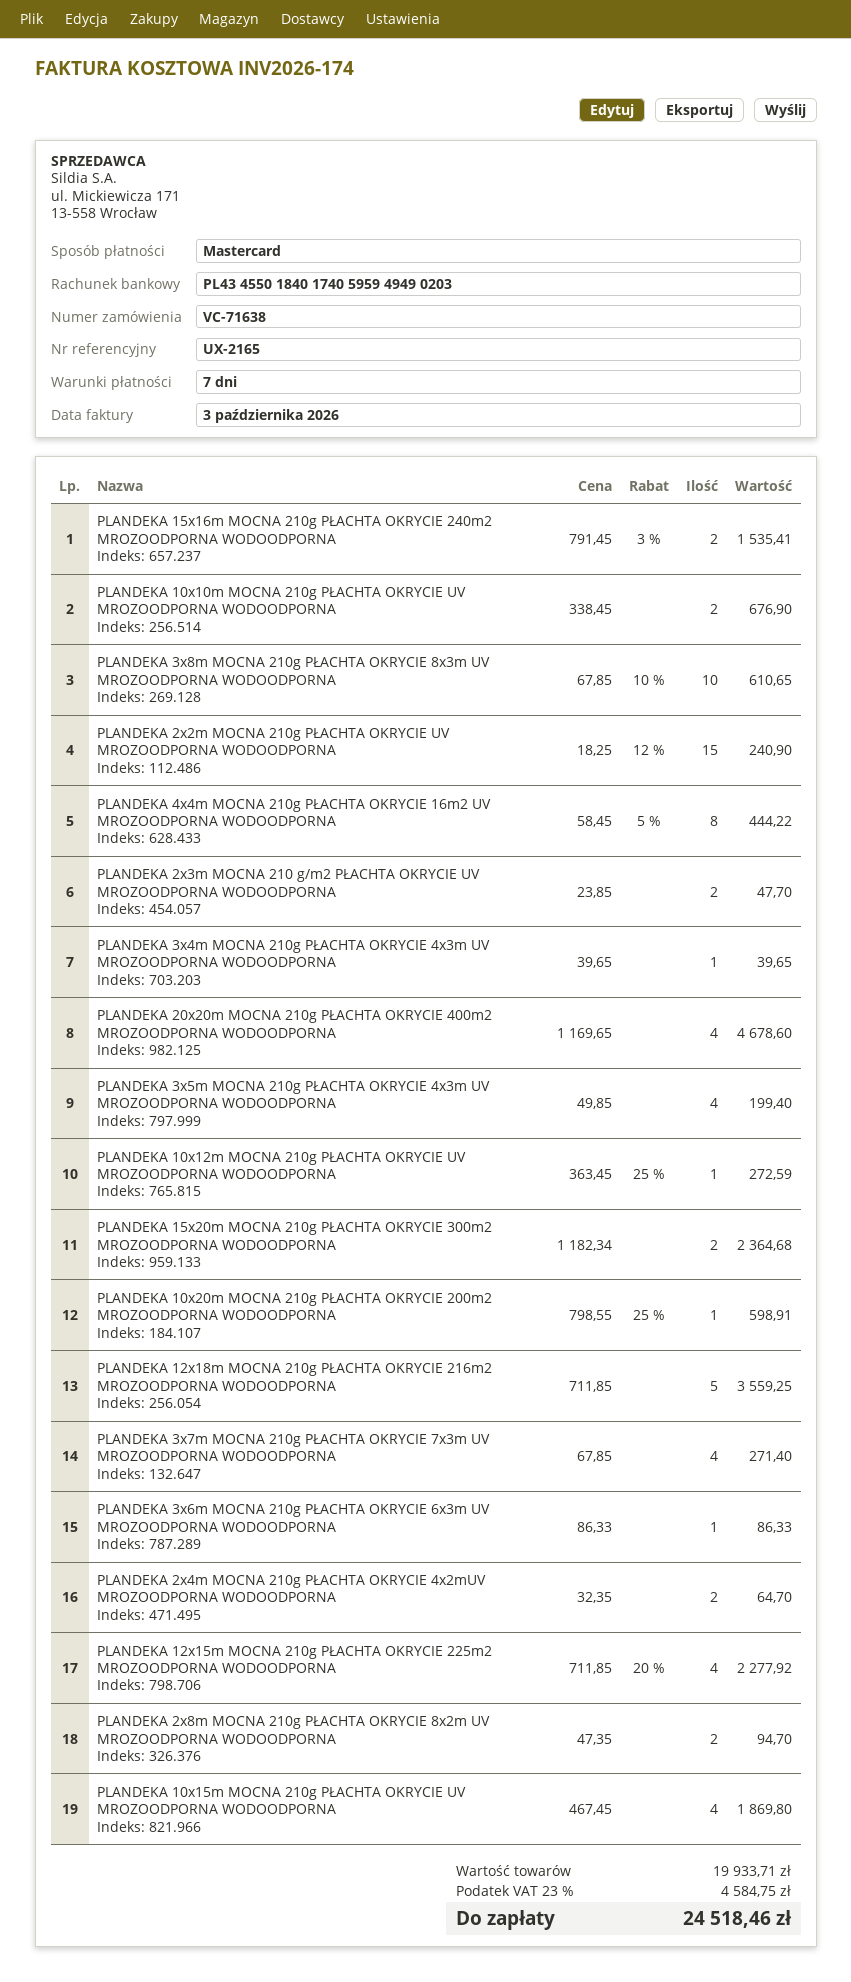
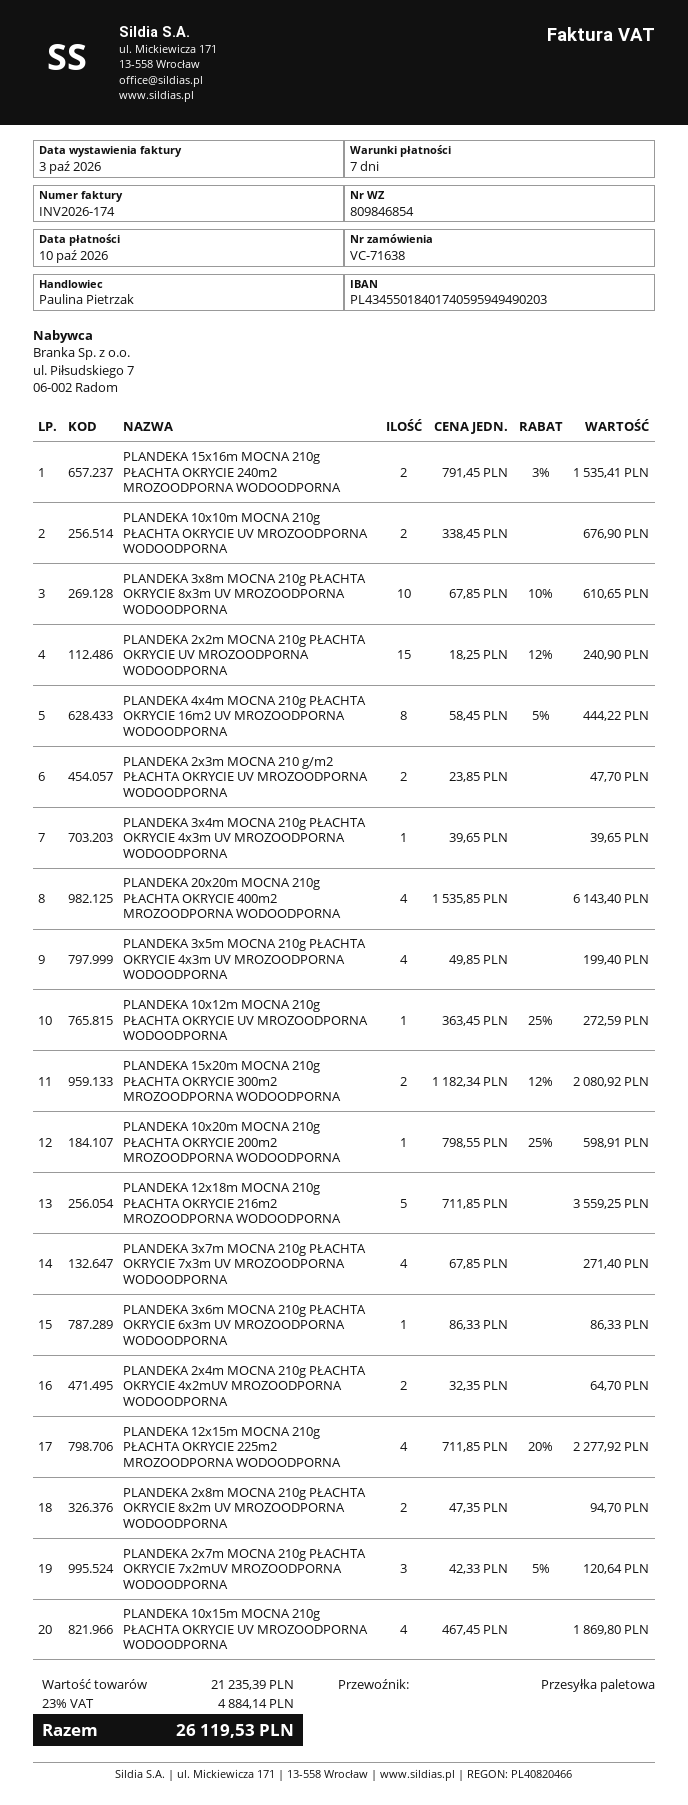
PLANDEKA 20x20m MOCNA 210g PŁACHTA OKRYCIE 400m2 MROZOODPORNA WODOODPORNA: 4 x 1169.65 = 4678.60 -> 4 x 1535.85 = 6143.40
PLANDEKA 15x20m MOCNA 210g PŁACHTA OKRYCIE 300m2 MROZOODPORNA WODOODPORNA: 2 x 1182.34 = 2364.68 -> 2 x 1182.34 - 12% = 2080.92
PLANDEKA 2x7m MOCNA 210g PŁACHTA OKRYCIE 7x2mUV MROZOODPORNA WODOODPORNA: none -> 3 x 42.33 - 5% = 120.64
subtotal: 19933.71 -> 21235.39
tax: 23% = 4584.75 -> 23% = 4884.14
total: 24518.46 -> 26119.53

